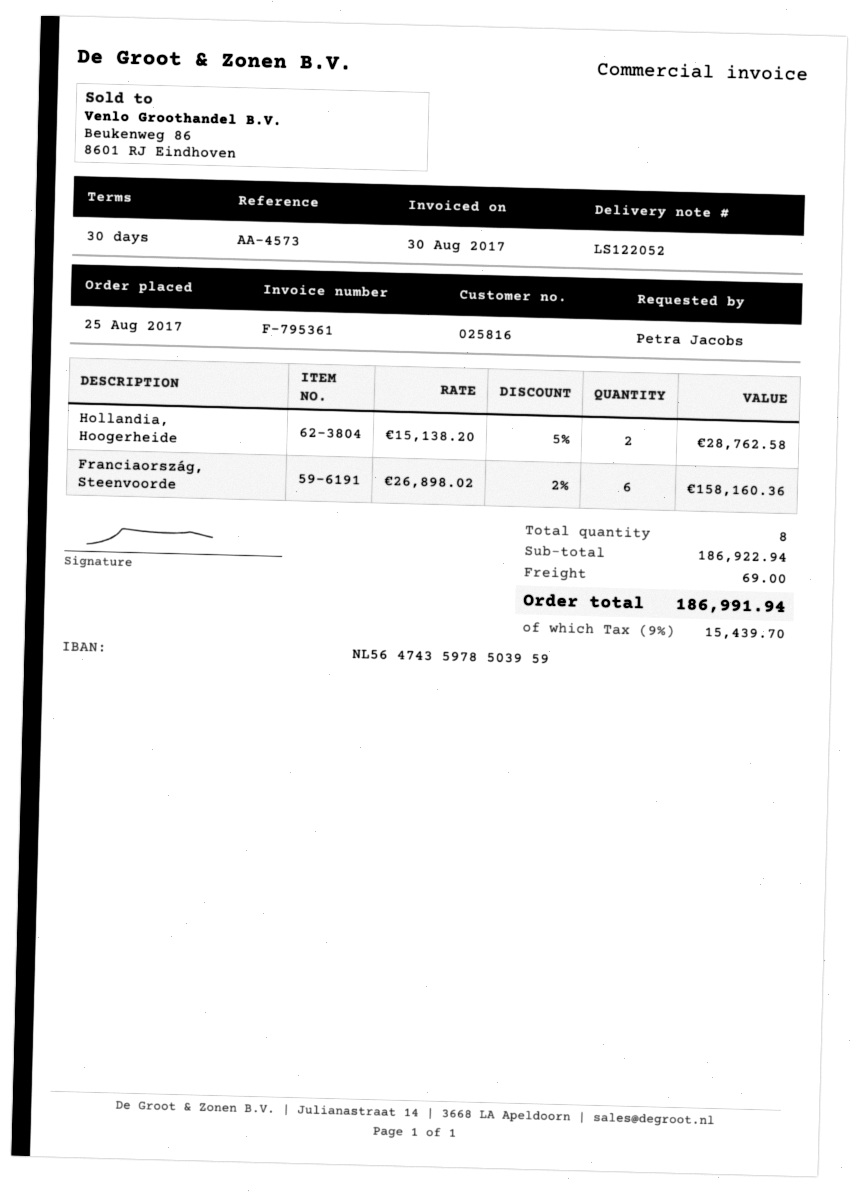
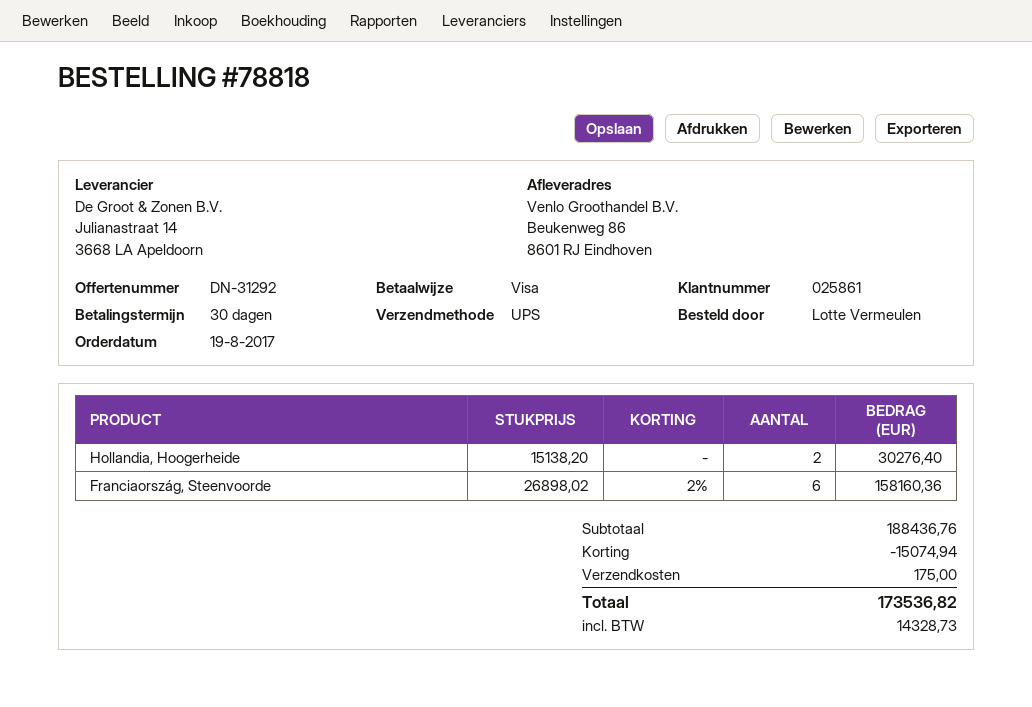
order date: 2017-08-25 -> 2017-08-19
customer number: 025816 -> 025861
ordered by: Petra Jacobs -> Lotte Vermeulen
Hollandia, Hoogerheide: 2 x 15138.20 - 5% = 28762.58 -> 2 x 15138.20 = 30276.40
subtotal: 186922.94 -> 188436.76
discount: none -> 15074.94
shipping: 69.00 -> 175.00
tax: 15439.70 -> 14328.73
total: 186991.94 -> 173536.82

